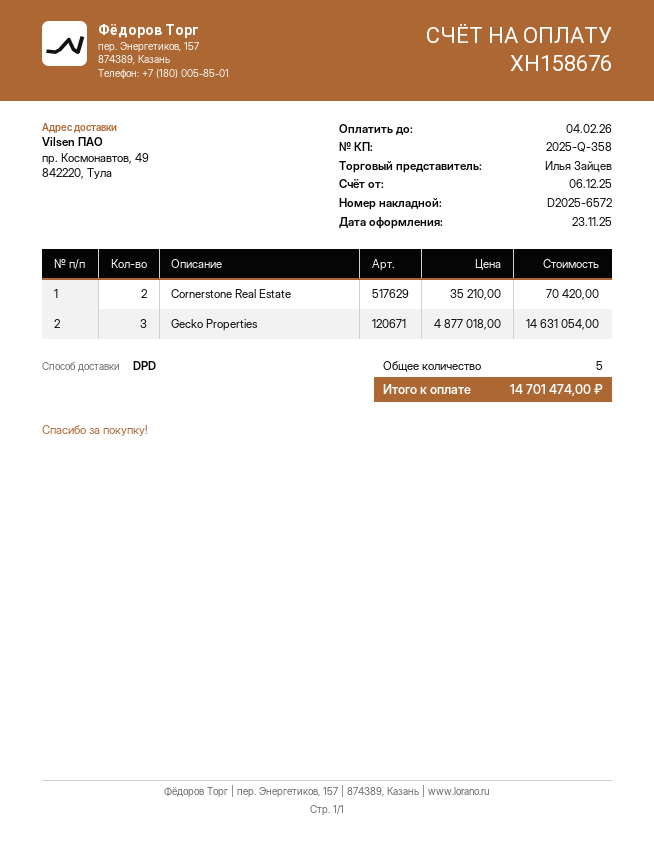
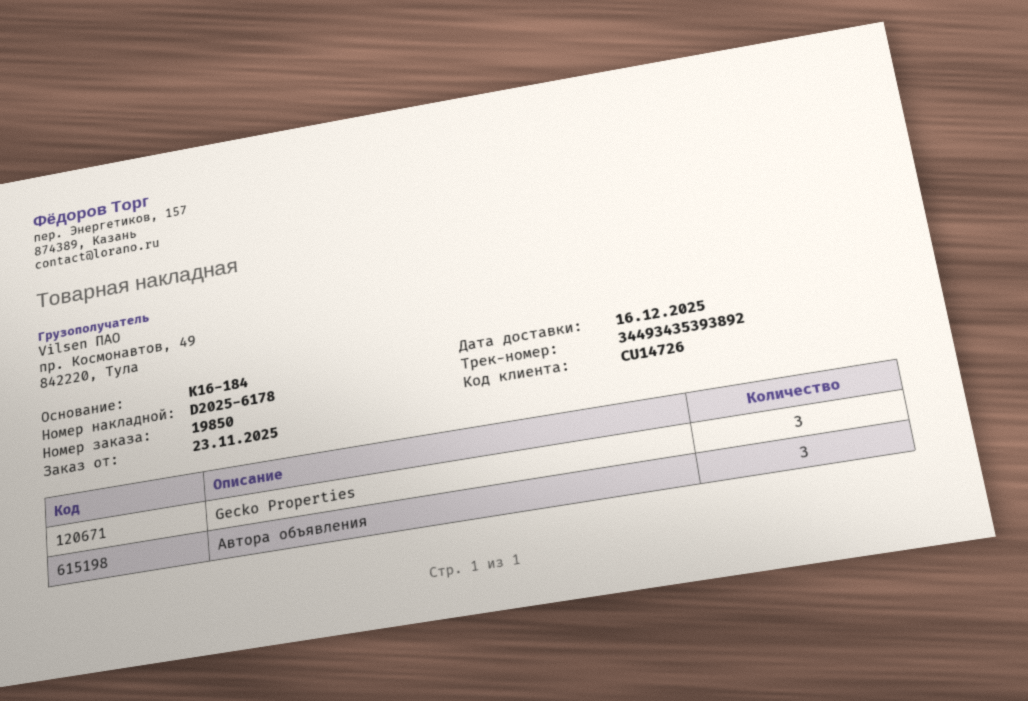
delivery note number: D2025-6572 -> D2025-6178
Cornerstone Real Estate: 2 -> none
Автора объявления: none -> 3

